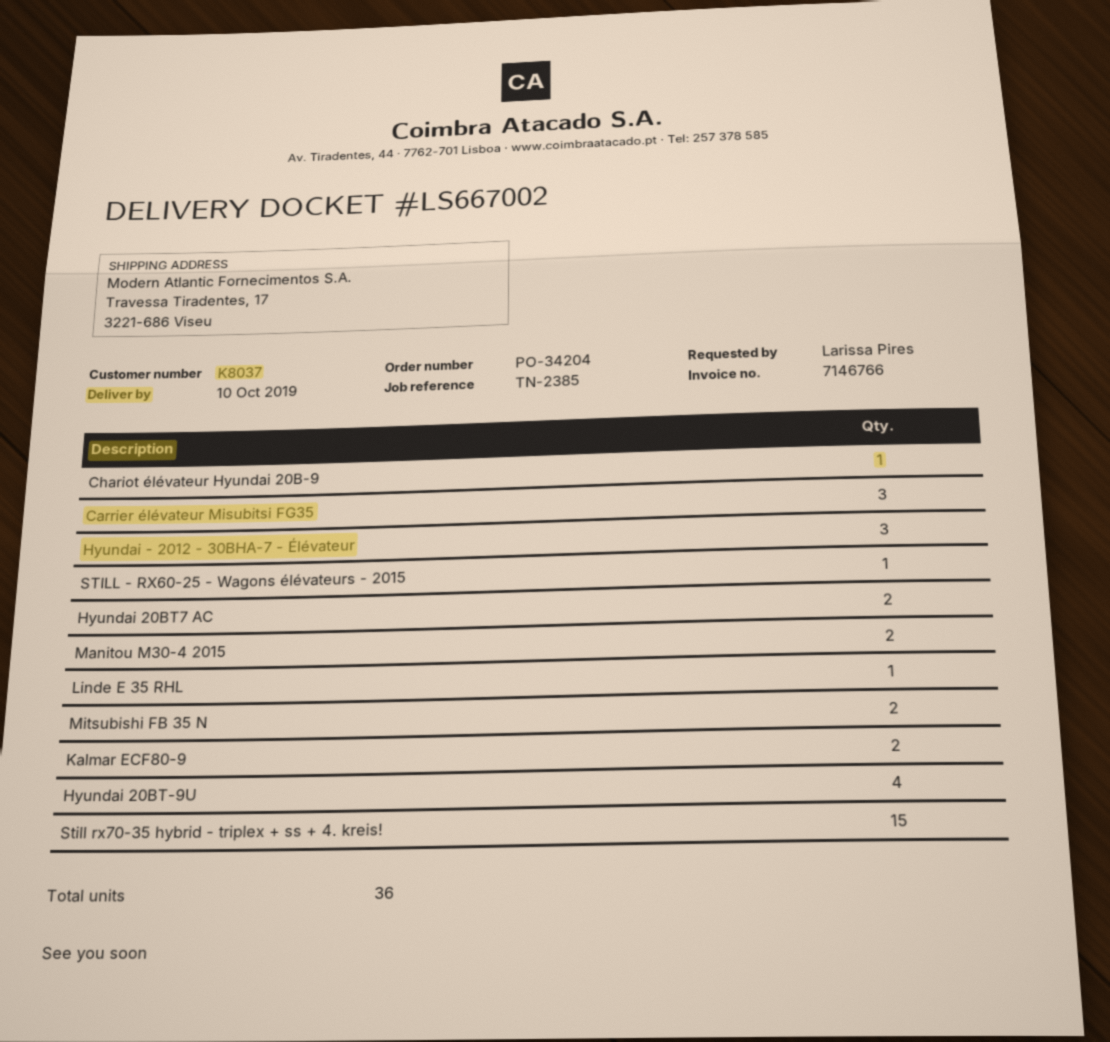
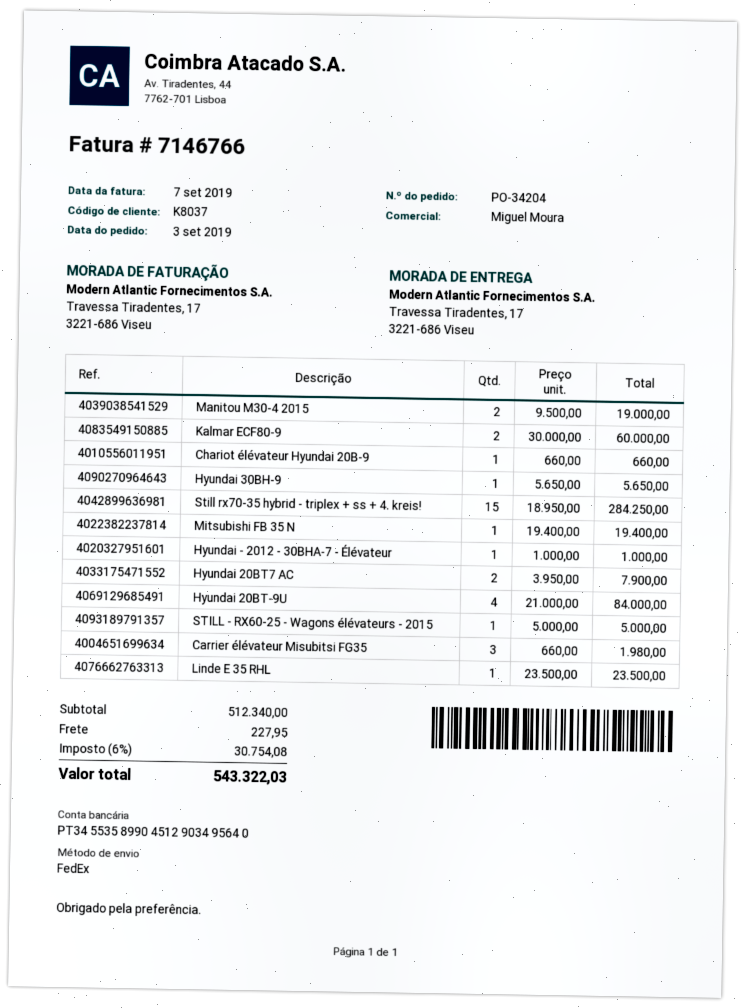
Hyundai - 2012 - 30BHA-7 - Élévateur: 3 -> 1
Mitsubishi FB 35 N: 2 -> 1
Hyundai 30BH-9: none -> 1

